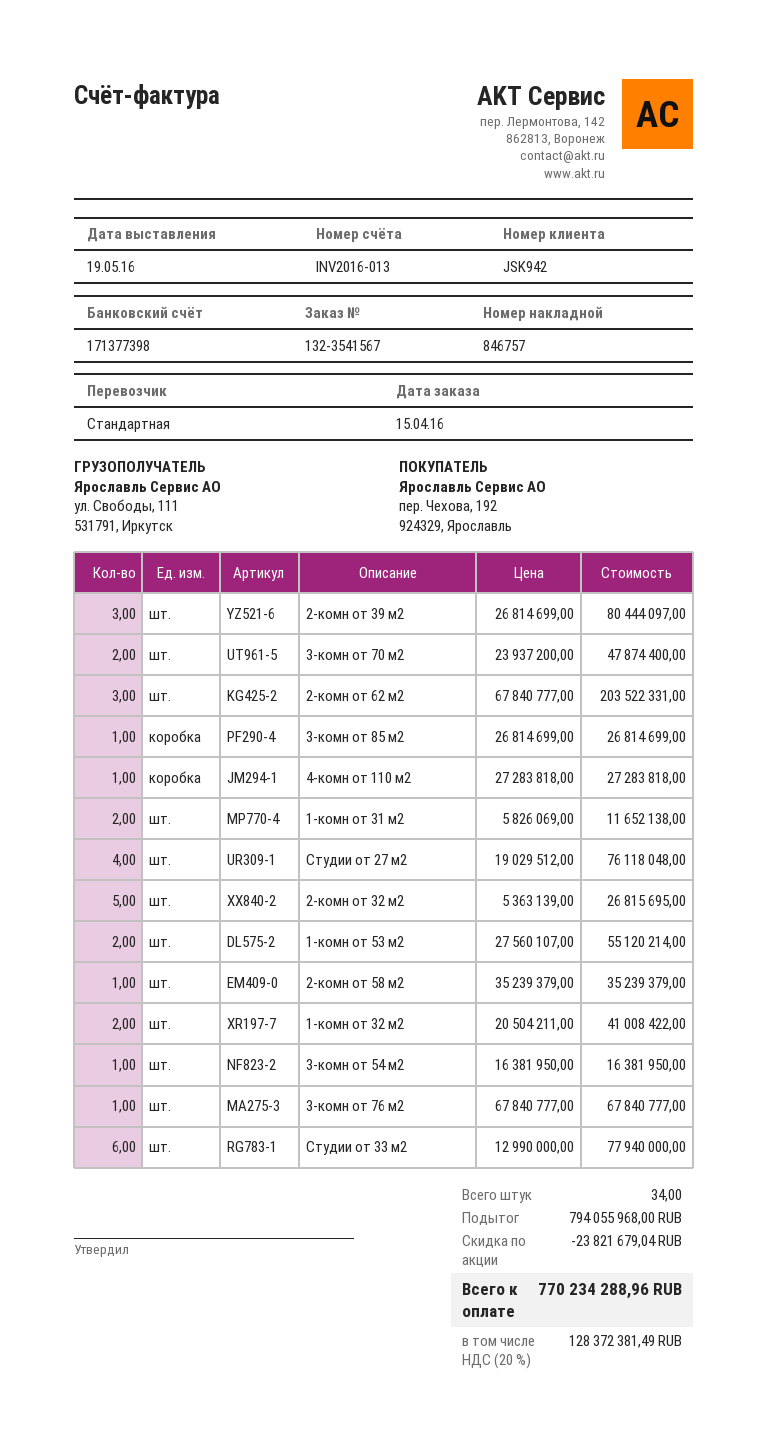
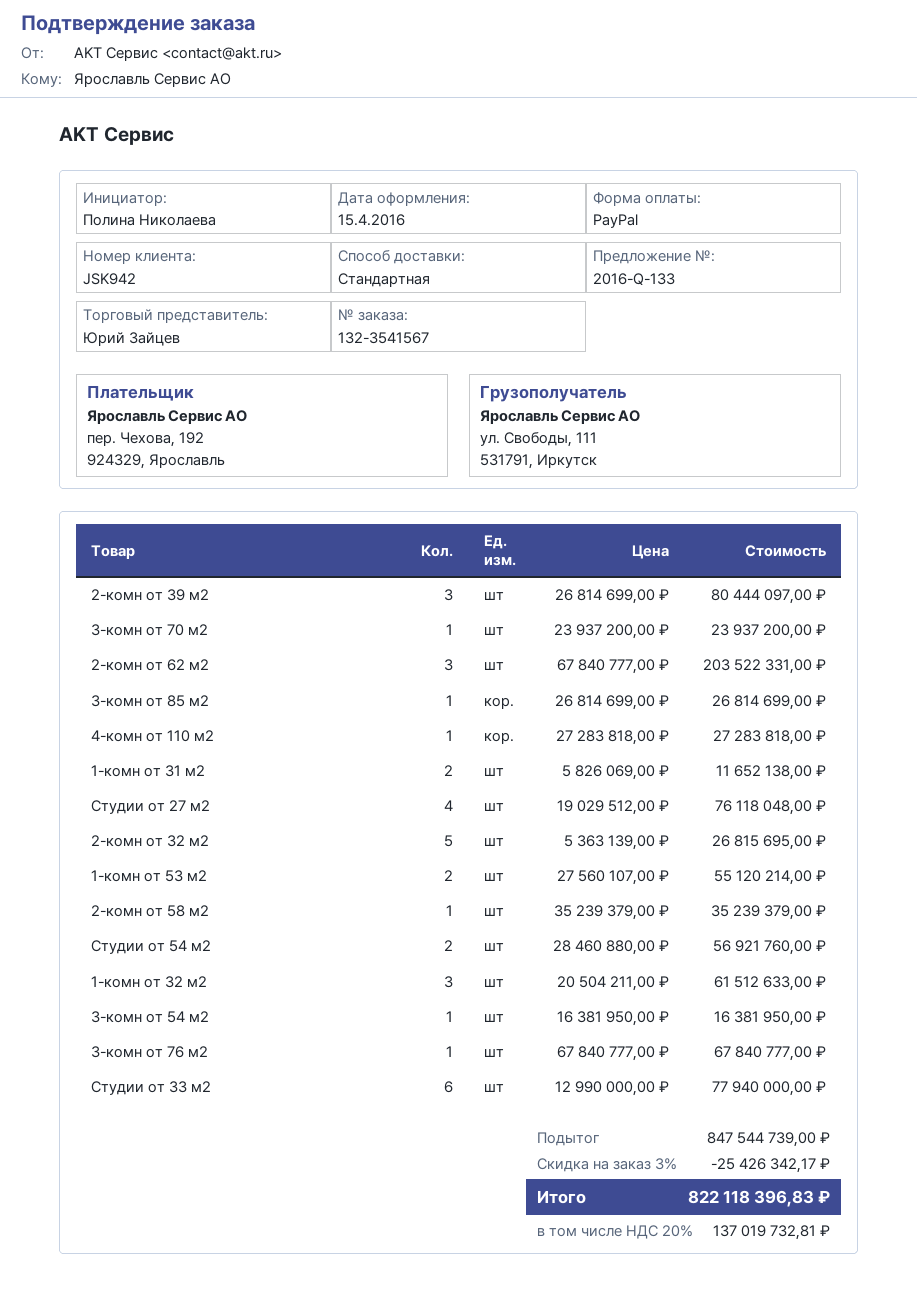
3-комн от 70 м2: 2 x 23937200.00 = 47874400.00 -> 1 x 23937200.00 = 23937200.00
1-комн от 32 м2: 2 x 20504211.00 = 41008422.00 -> 3 x 20504211.00 = 61512633.00
Студии от 54 м2: none -> 2 x 28460880.00 = 56921760.00
subtotal: 794055968.00 -> 847544739.00
discount: 23821679.04 -> 25426342.17
tax: 20% = 128372381.49 -> 20% = 137019732.81
total: 770234288.96 -> 822118396.83

